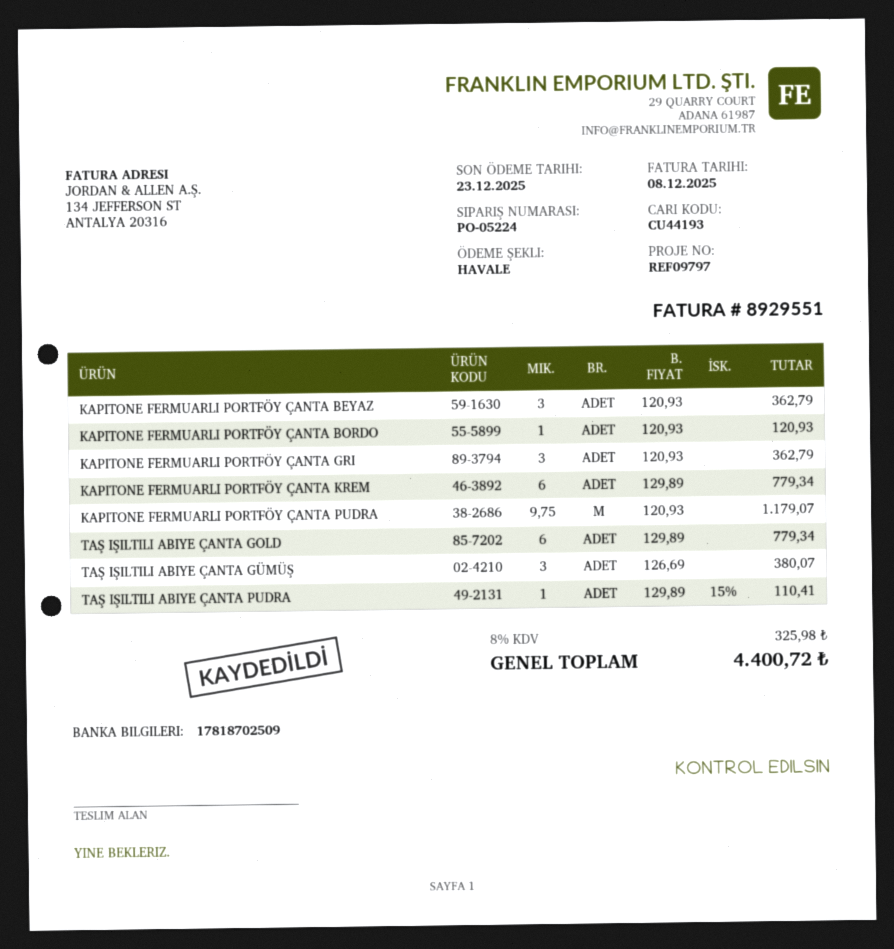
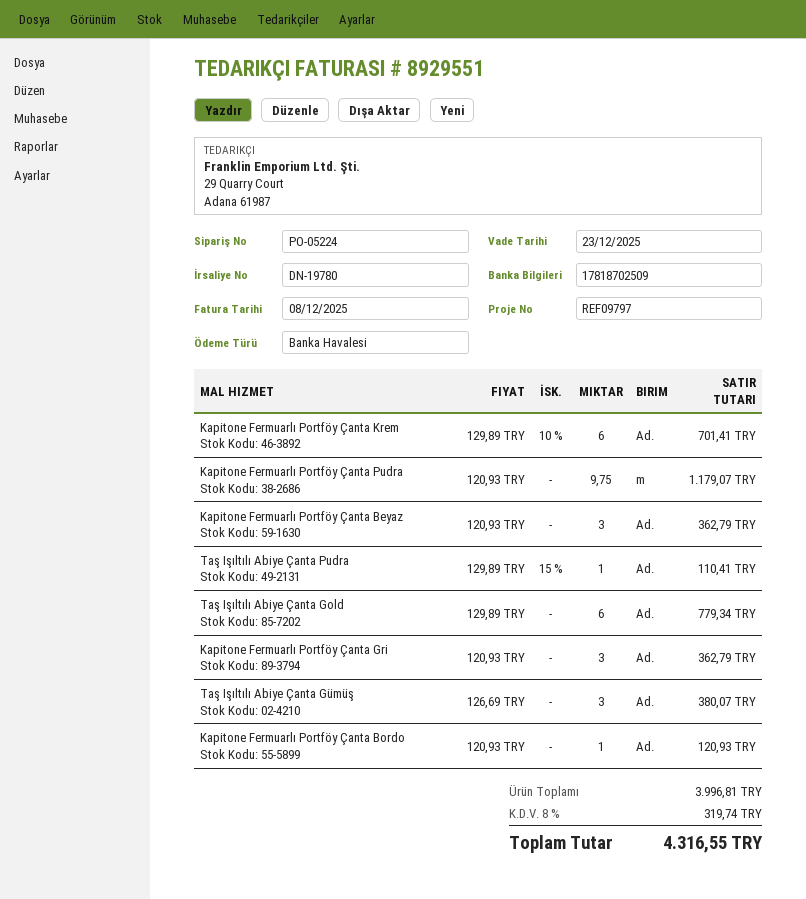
KAPITONE FERMUARLI PORTFÖY ÇANTA KREM: 6 x 129.89 = 779.34 -> 6 x 129.89 - 10% = 701.41
tax: 8% = 325.98 -> 8% = 319.74
total: 4400.72 -> 4316.55

